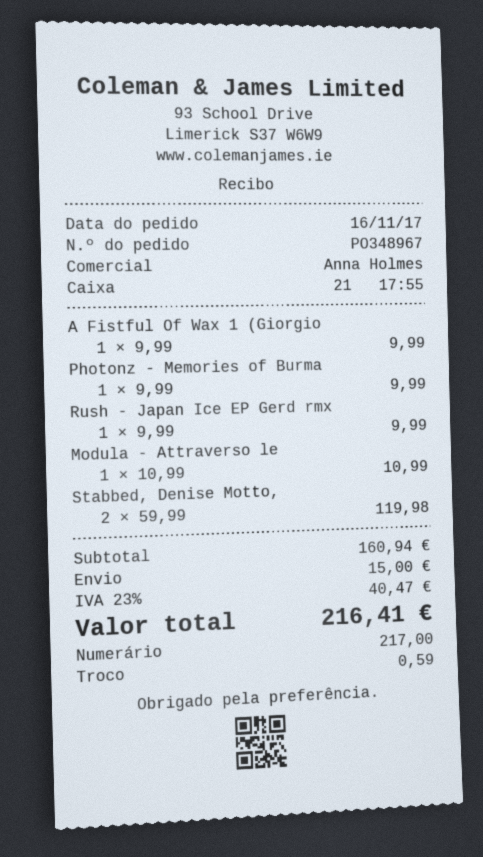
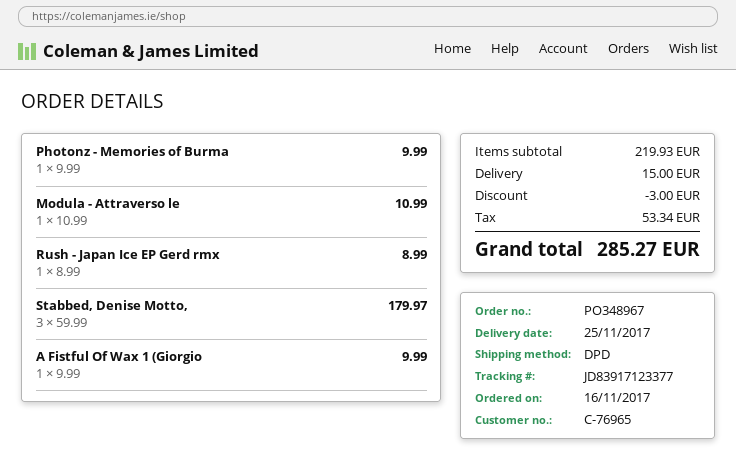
Rush - Japan Ice EP Gerd rmx: 1 x 9.99 = 9.99 -> 1 x 8.99 = 8.99
Stabbed, Denise Motto,: 2 x 59.99 = 119.98 -> 3 x 59.99 = 179.97
subtotal: 160.94 -> 219.93
discount: none -> 3.00
tax: 40.47 -> 53.34
total: 216.41 -> 285.27

